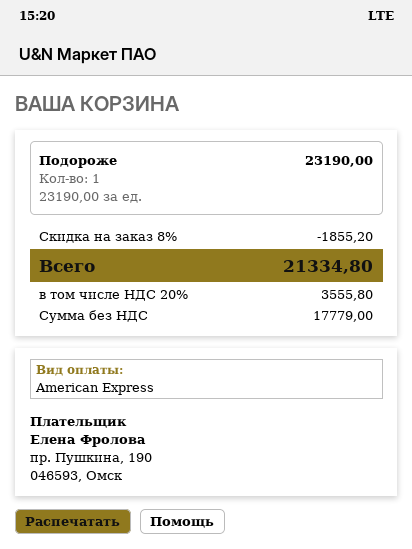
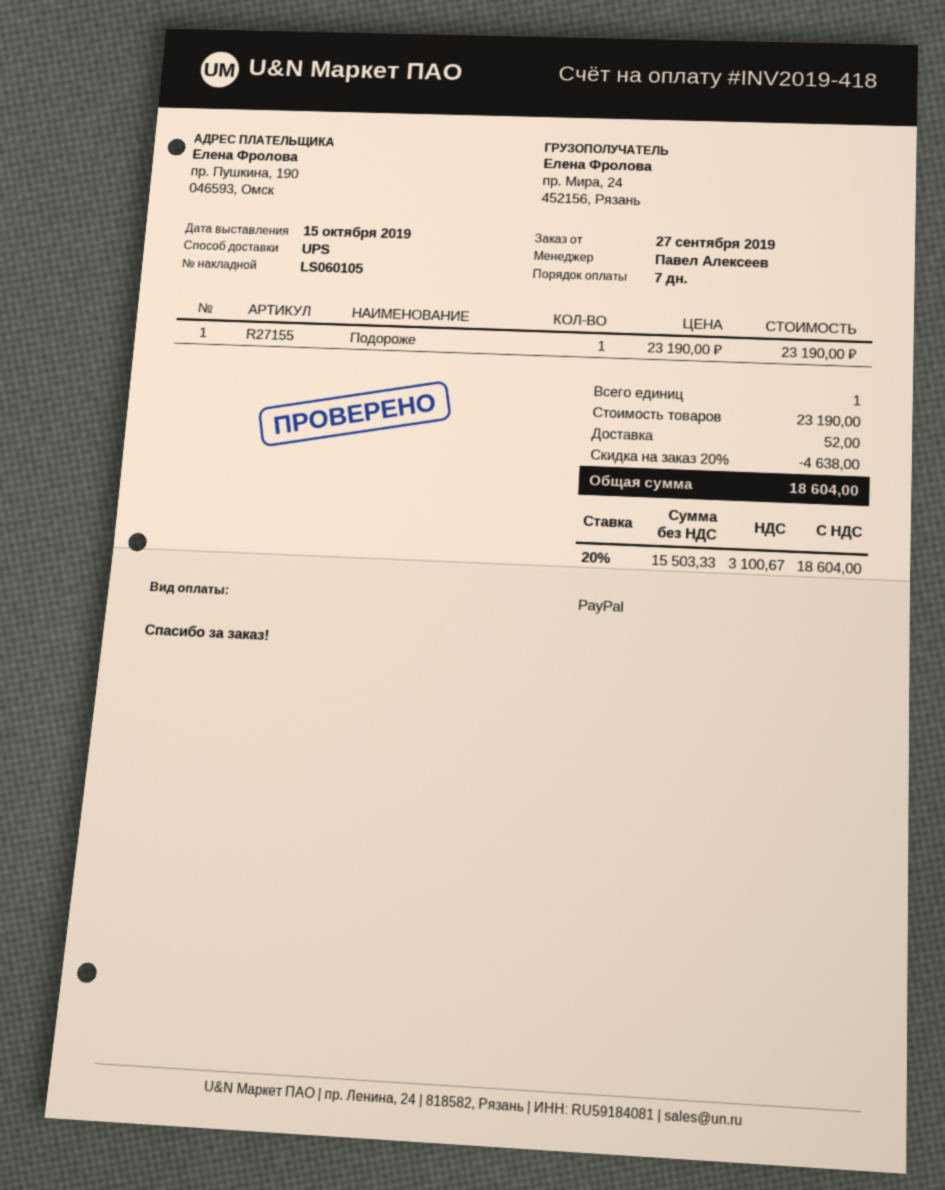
payment method: American Express -> PayPal
discount: 8% = 1855.20 -> 20% = 4638.00
shipping: none -> 52.00
net: 17779.00 -> 15503.33
tax: 20% = 3555.80 -> 20% = 3100.67
total: 21334.80 -> 18604.00

